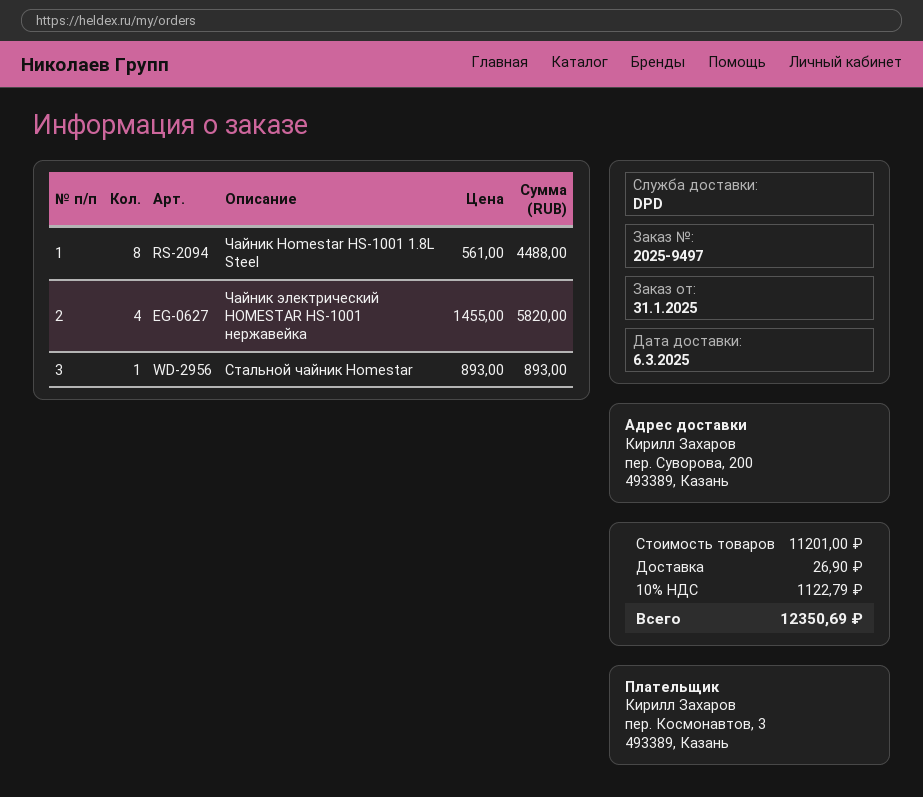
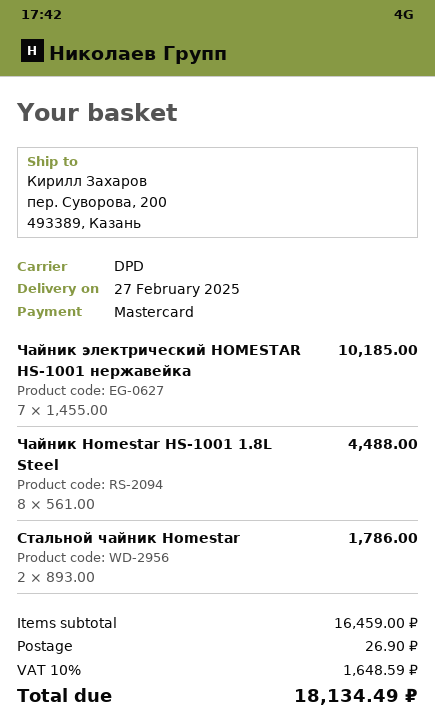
delivery date: 2025-03-06 -> 2025-02-27
Чайник электрический HOMESTAR HS-1001 нержавейка: 4 x 1455.00 = 5820.00 -> 7 x 1455.00 = 10185.00
Стальной чайник Homestar: 1 x 893.00 = 893.00 -> 2 x 893.00 = 1786.00
subtotal: 11201.00 -> 16459.00
tax: 10% = 1122.79 -> 10% = 1648.59
total: 12350.69 -> 18134.49

